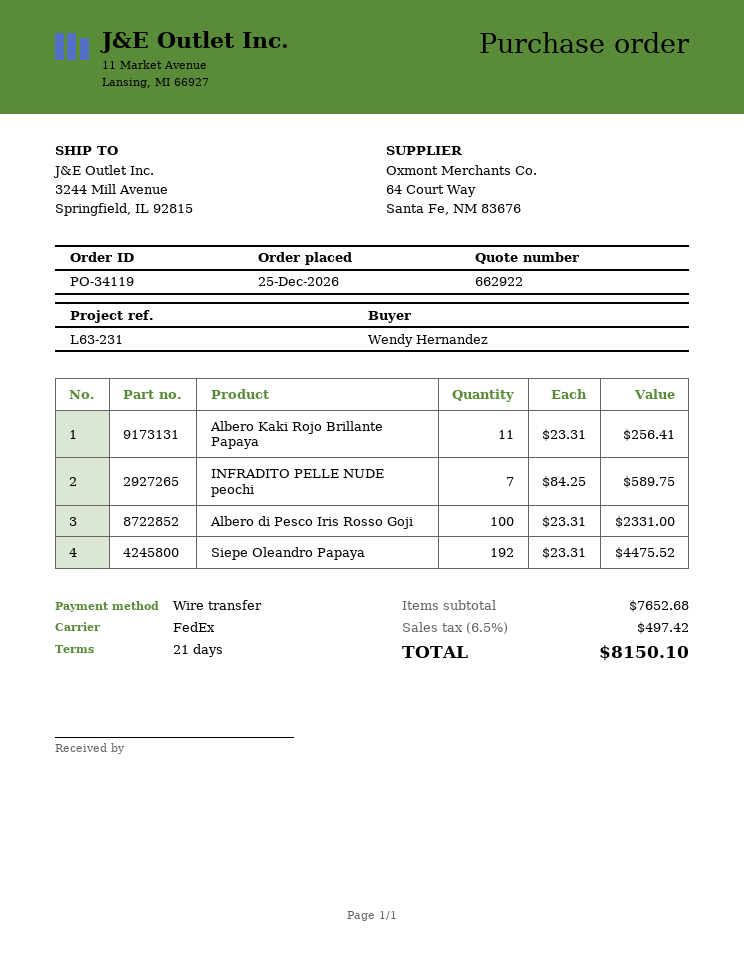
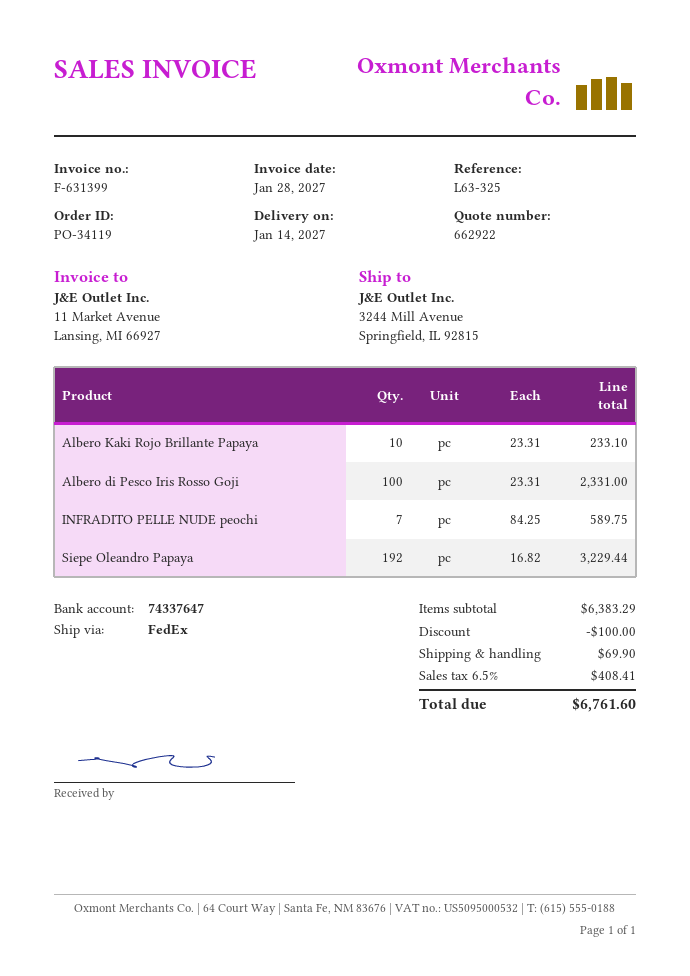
reference: L63-231 -> L63-325
Albero Kaki Rojo Brillante Papaya: 11 x 23.31 = 256.41 -> 10 x 23.31 = 233.10
Siepe Oleandro Papaya: 192 x 23.31 = 4475.52 -> 192 x 16.82 = 3229.44
subtotal: 7652.68 -> 6383.29
discount: none -> 100.00
shipping: none -> 69.90
tax: 6.5% = 497.42 -> 6.5% = 408.41
total: 8150.10 -> 6761.60

